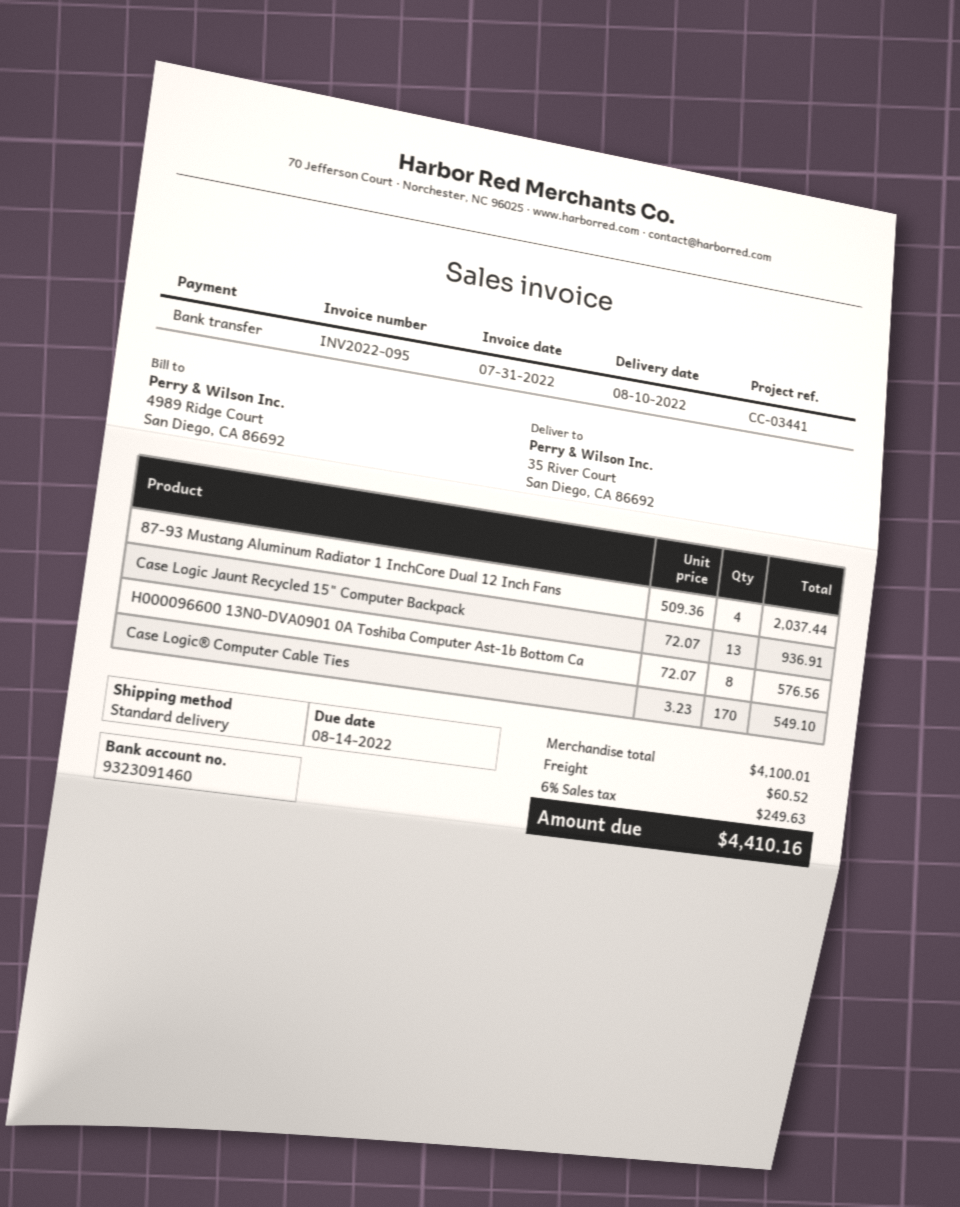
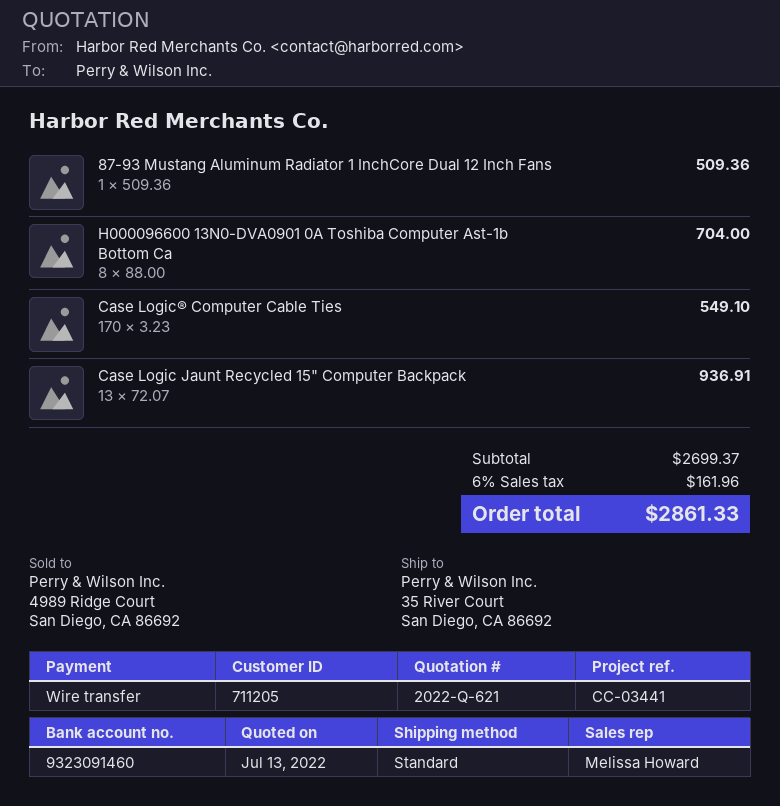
87-93 Mustang Aluminum Radiator 1 InchCore Dual 12 Inch Fans: 4 x 509.36 = 2037.44 -> 1 x 509.36 = 509.36
H000096600 13N0-DVA0901 0A Toshiba Computer Ast-1b Bottom Ca: 8 x 72.07 = 576.56 -> 8 x 88.00 = 704.00
subtotal: 4100.01 -> 2699.37
shipping: 60.52 -> none
tax: 6% = 249.63 -> 6% = 161.96
total: 4410.16 -> 2861.33

